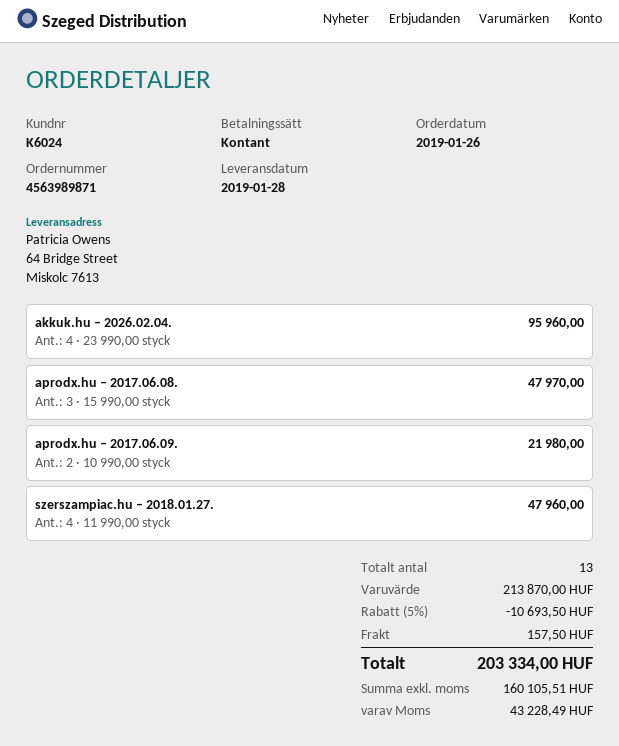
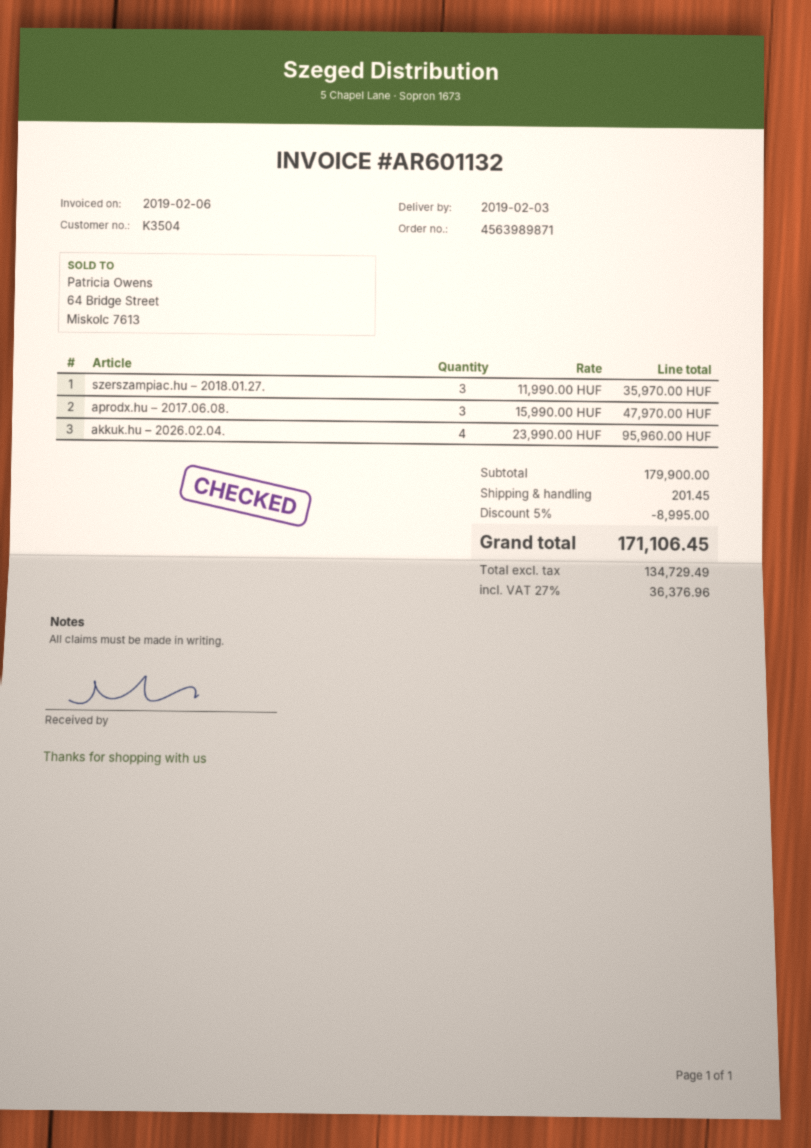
delivery date: 2019-01-28 -> 2019-02-03
customer number: K6024 -> K3504
aprodx.hu – 2017.06.09.: 2 x 10990.00 = 21980.00 -> none
szerszampiac.hu – 2018.01.27.: 4 x 11990.00 = 47960.00 -> 3 x 11990.00 = 35970.00
subtotal: 213870.00 -> 179900.00
discount: 5% = 10693.50 -> 5% = 8995.00
shipping: 157.50 -> 201.45
net: 160105.51 -> 134729.49
tax: 43228.49 -> 36376.96
total: 203334.00 -> 171106.45

